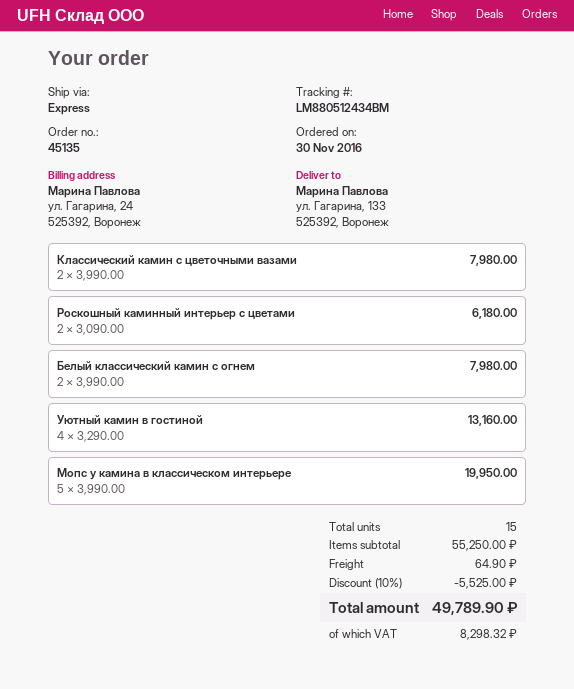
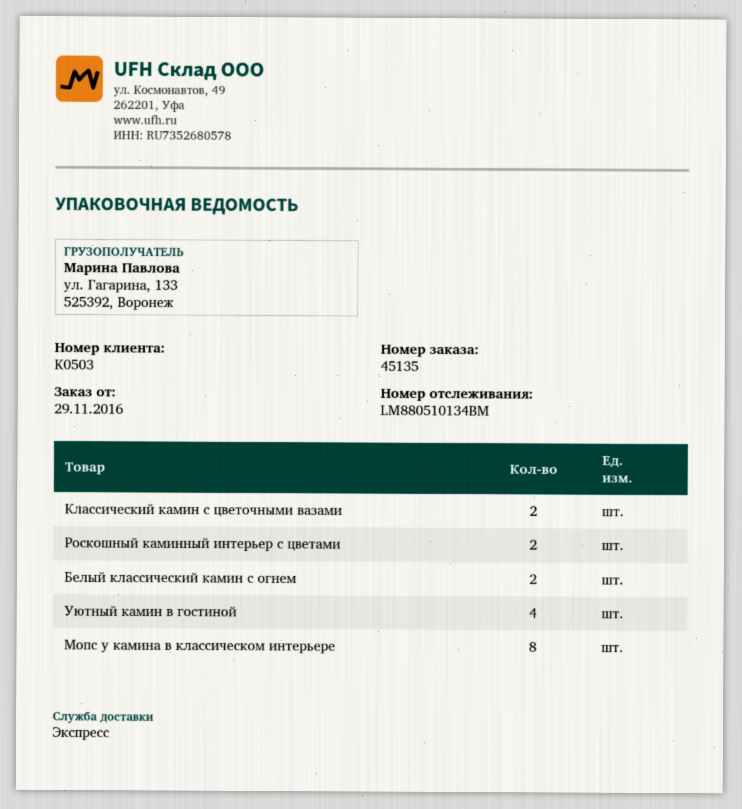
order date: 2016-11-30 -> 2016-11-29
tracking number: LM880512434BM -> LM880510134BM
Мопс у камина в классическом интерьере: 5 -> 8

